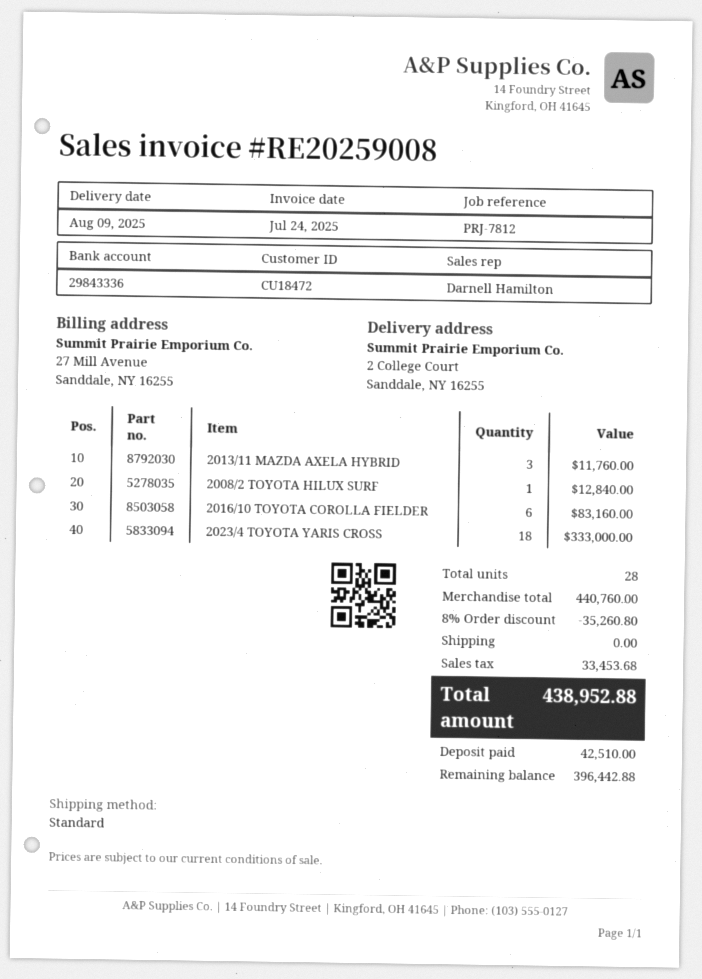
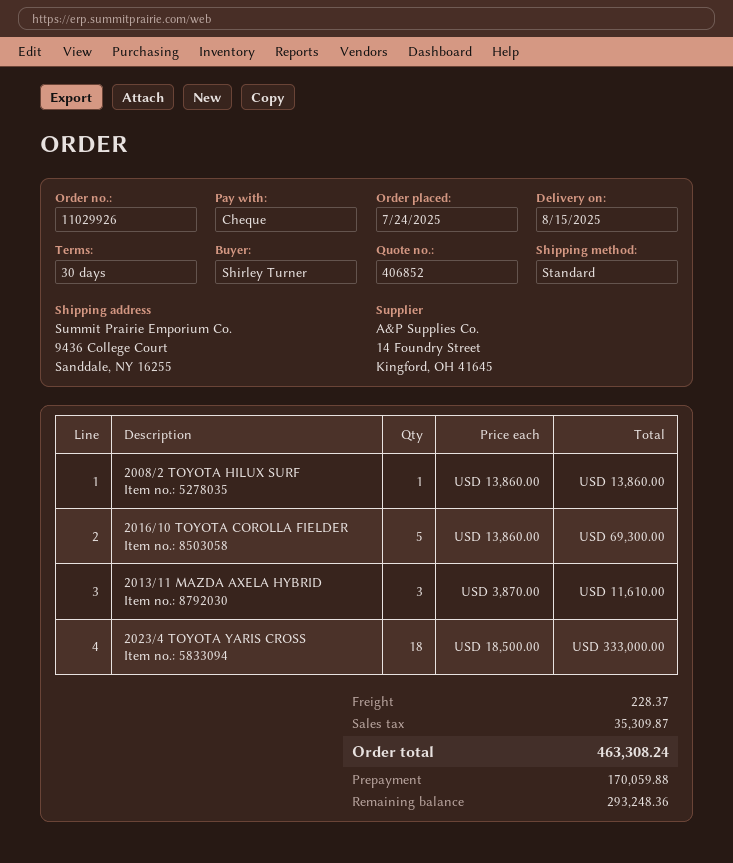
delivery date: 2025-08-09 -> 2025-08-15
ship to: 2 College Court, Sanddale, NY 16255 -> 9436 College Court, Sanddale, NY 16255
2013/11 MAZDA AXELA HYBRID: 3 for 11760.00 -> 3 for 11610.00
2008/2 TOYOTA HILUX SURF: 1 for 12840.00 -> 1 for 13860.00
2016/10 TOYOTA COROLLA FIELDER: 6 for 83160.00 -> 5 for 69300.00
discount: 8% = 35260.80 -> none
shipping: 0.00 -> 228.37
tax: 33453.68 -> 35309.87
total: 438952.88 -> 463308.24
deposit: 42510.00 -> 170059.88
balance: 396442.88 -> 293248.36

